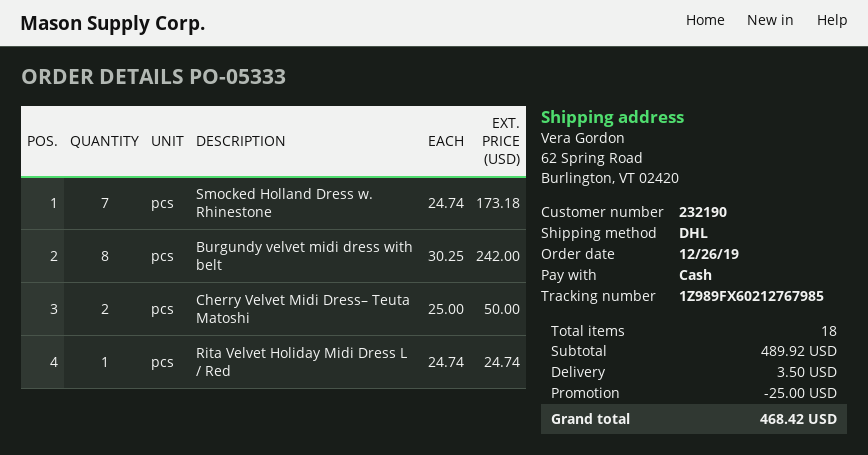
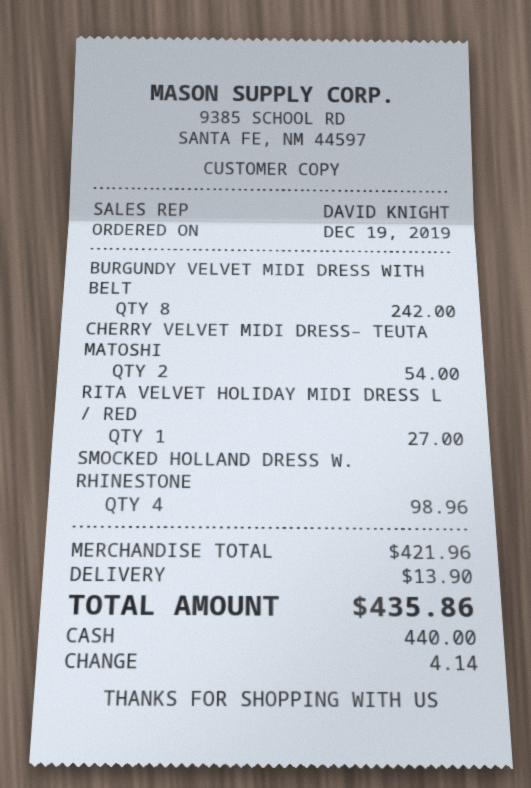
order date: 2019-12-26 -> 2019-12-19
Smocked Holland Dress w. Rhinestone: 7 for 173.18 -> 4 for 98.96
Cherry Velvet Midi Dress– Teuta Matoshi: 2 for 50.00 -> 2 for 54.00
Rita Velvet Holiday Midi Dress L / Red: 1 for 24.74 -> 1 for 27.00
subtotal: 489.92 -> 421.96
discount: 25.00 -> none
shipping: 3.50 -> 13.90
total: 468.42 -> 435.86

